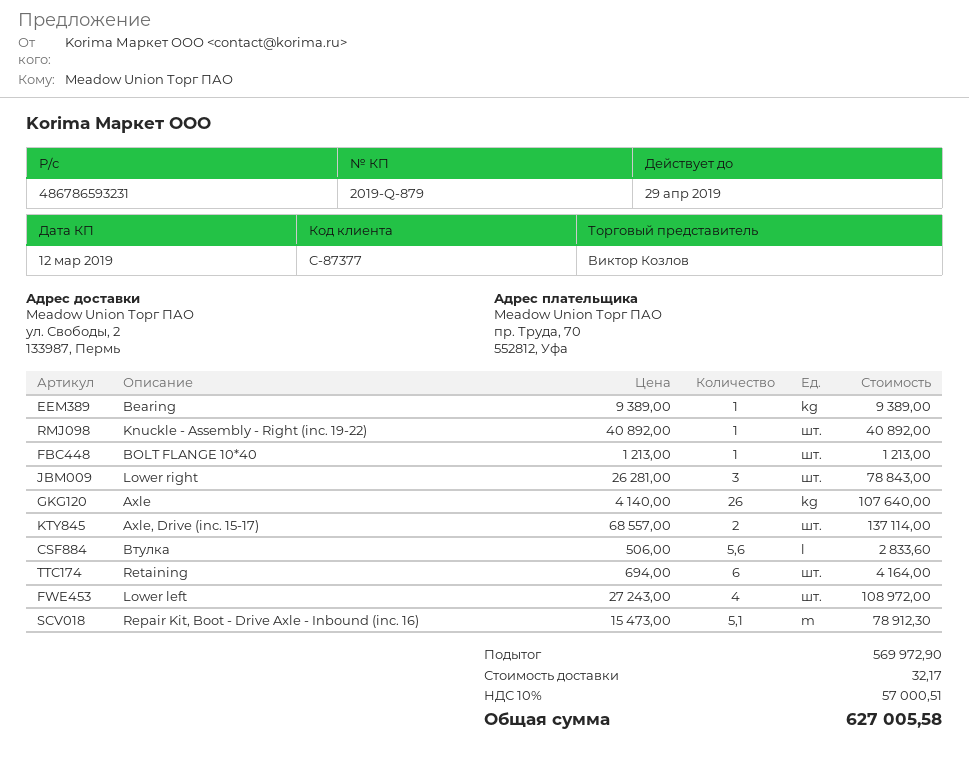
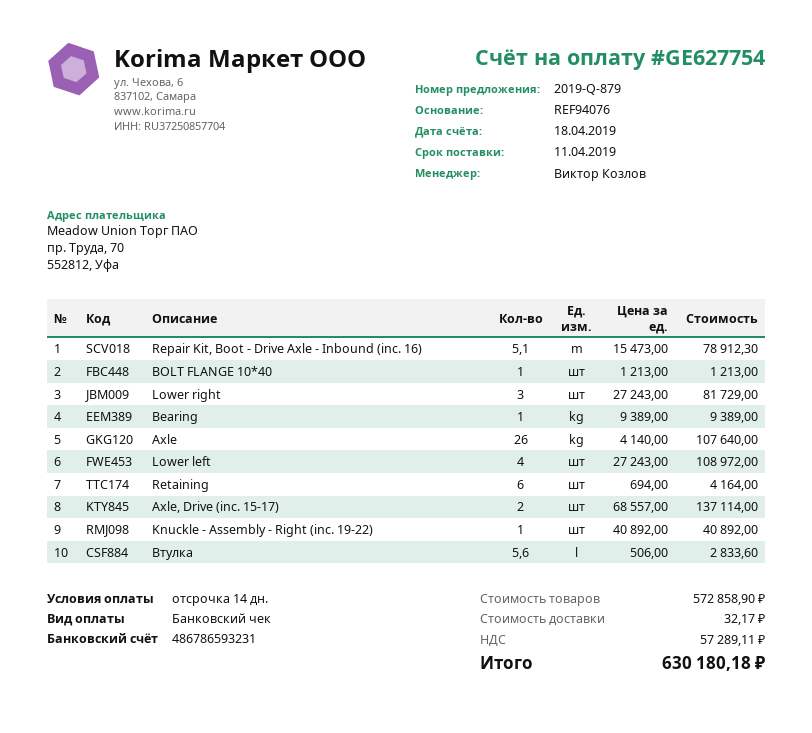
Lower right: 3 x 26281.00 = 78843.00 -> 3 x 27243.00 = 81729.00
subtotal: 569972.90 -> 572858.90
tax: 57000.51 -> 57289.11
total: 627005.58 -> 630180.18

